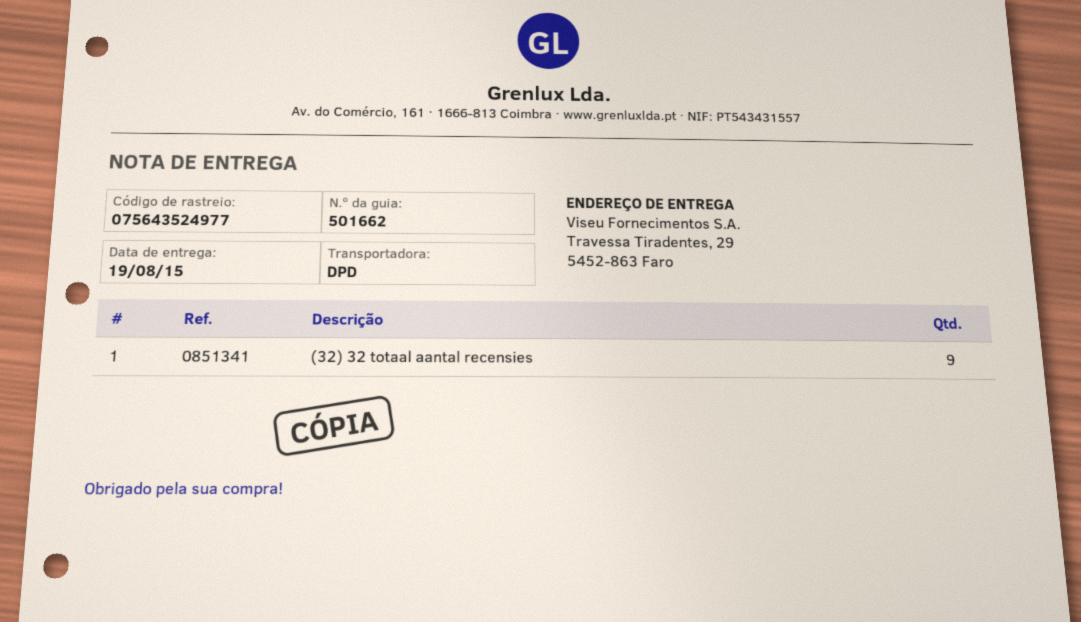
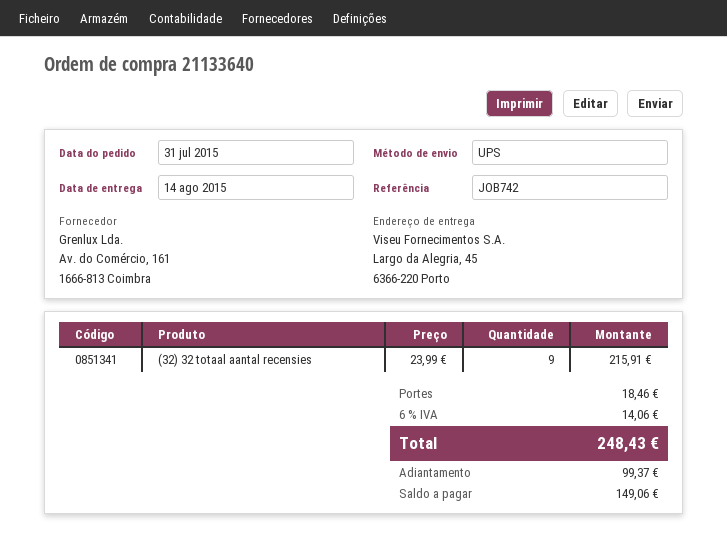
delivery date: 2015-08-19 -> 2015-08-14
shipping method: DPD -> UPS
ship to: Travessa Tiradentes, 29, 5452-863 Faro -> Largo da Alegria, 45, 6366-220 Porto

